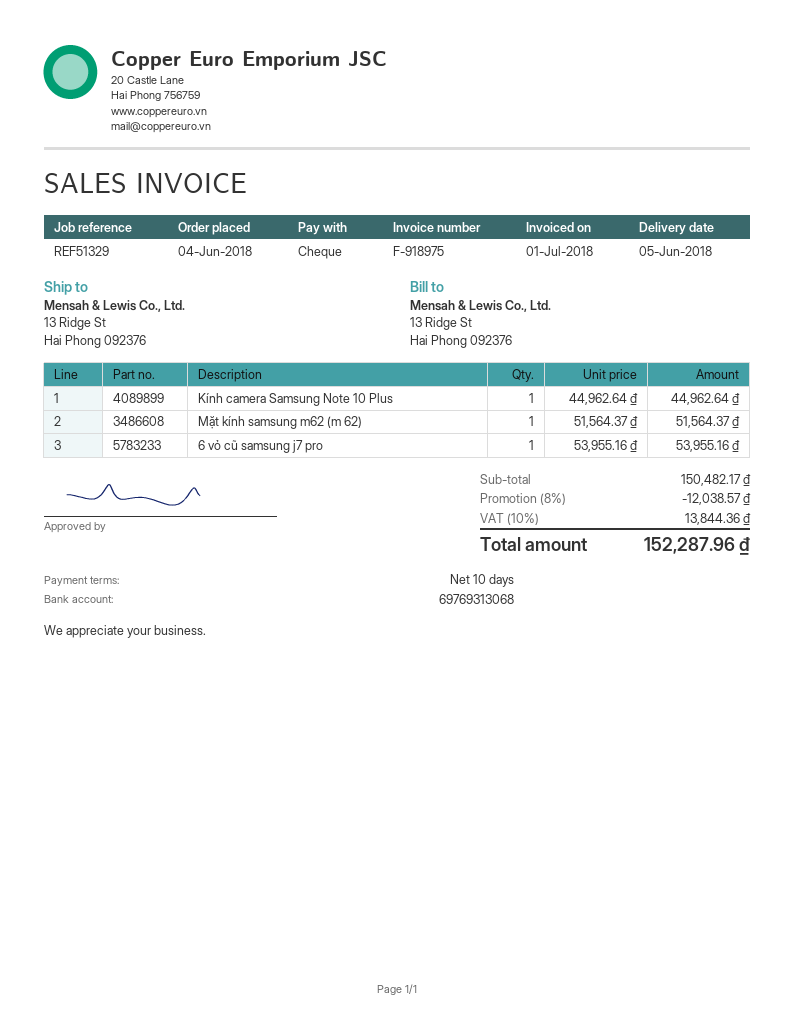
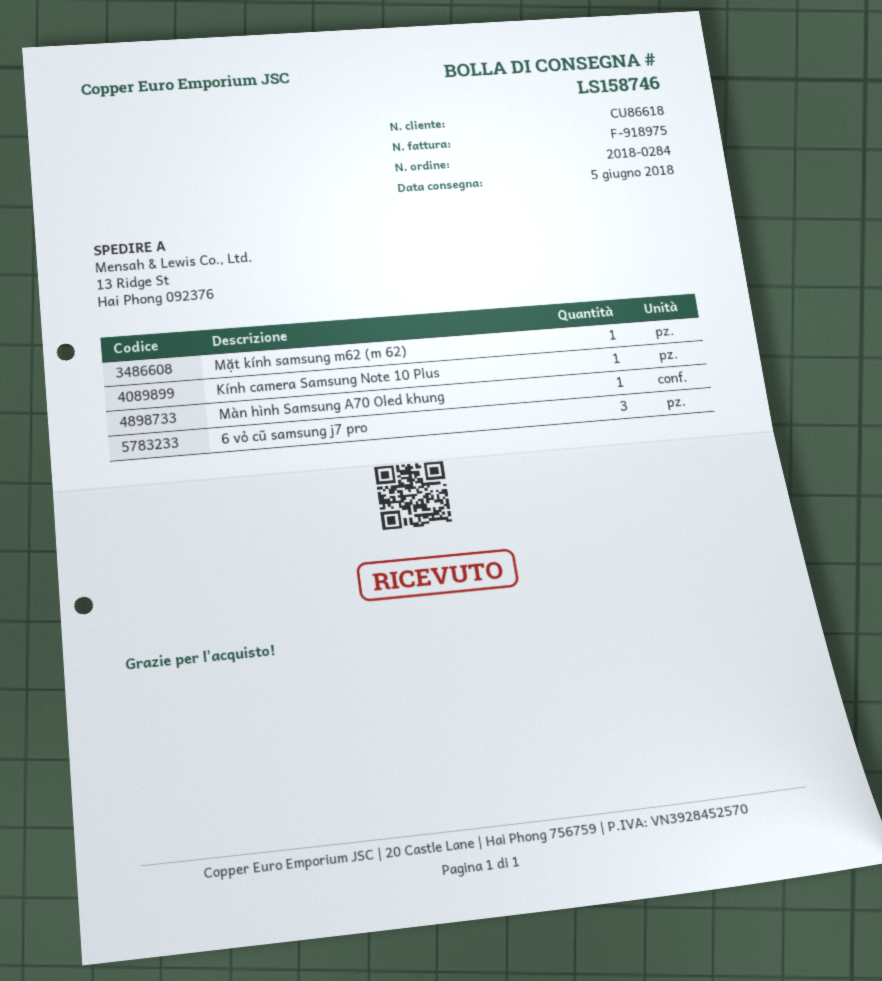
6 vỏ cũ samsung j7 pro: 1 -> 3
Màn hình Samsung A70 Oled khung: none -> 1

